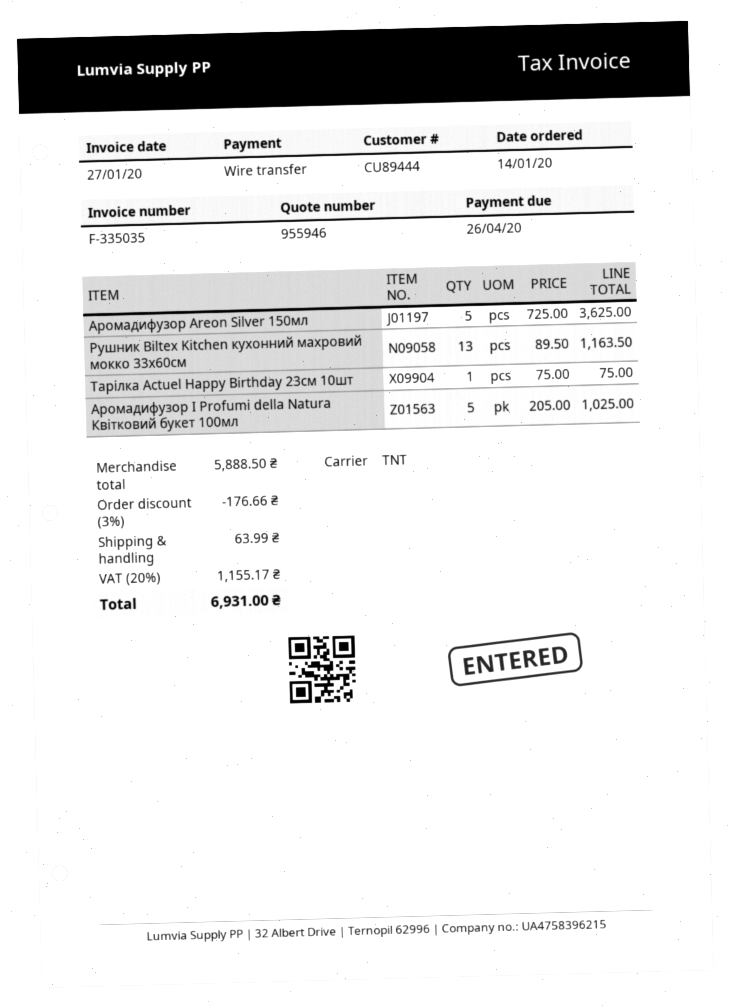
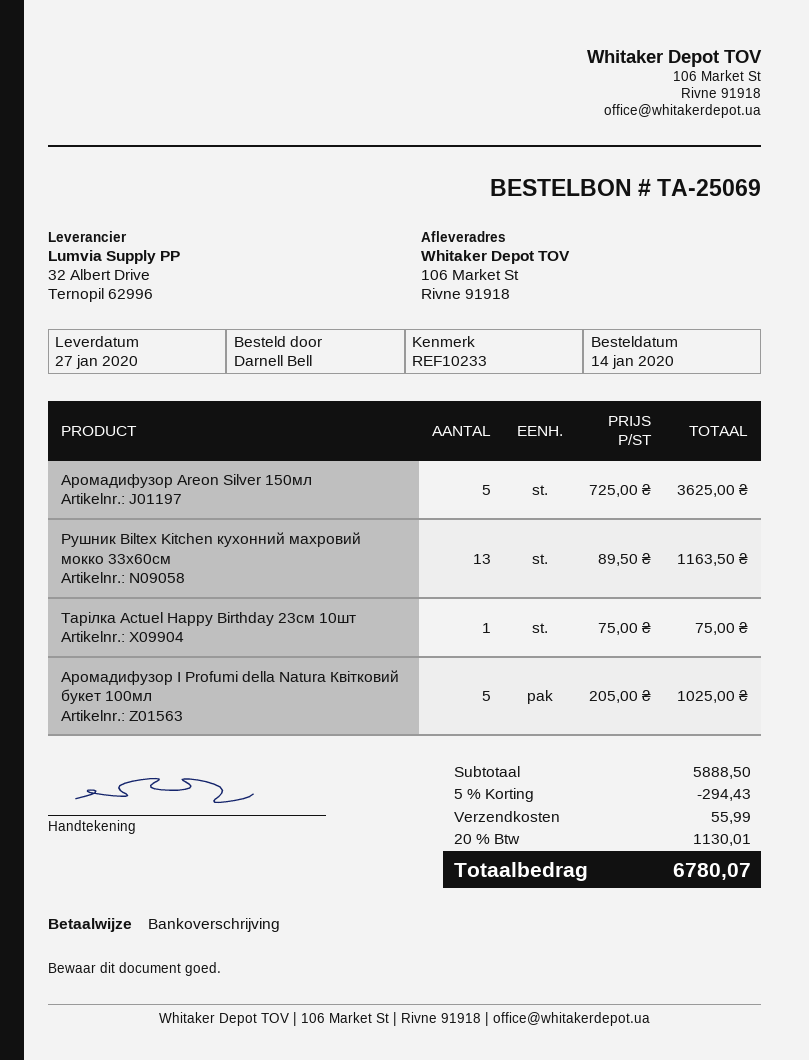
discount: 3% = 176.66 -> 5% = 294.43
shipping: 63.99 -> 55.99
tax: 20% = 1155.17 -> 20% = 1130.01
total: 6931.00 -> 6780.07

